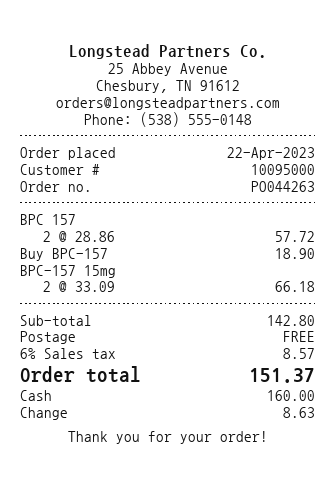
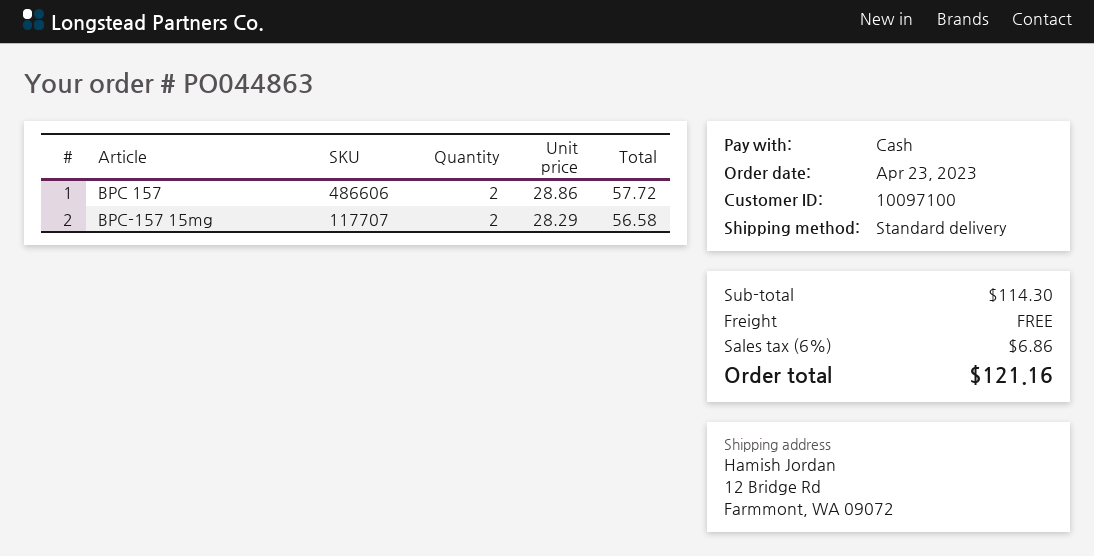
order number: PO044263 -> PO044863
order date: 2023-04-22 -> 2023-04-23
customer number: 10095000 -> 10097100
Buy BPC-157: 1 x 18.90 = 18.90 -> none
BPC-157 15mg: 2 x 33.09 = 66.18 -> 2 x 28.29 = 56.58
subtotal: 142.80 -> 114.30
tax: 6% = 8.57 -> 6% = 6.86
total: 151.37 -> 121.16

